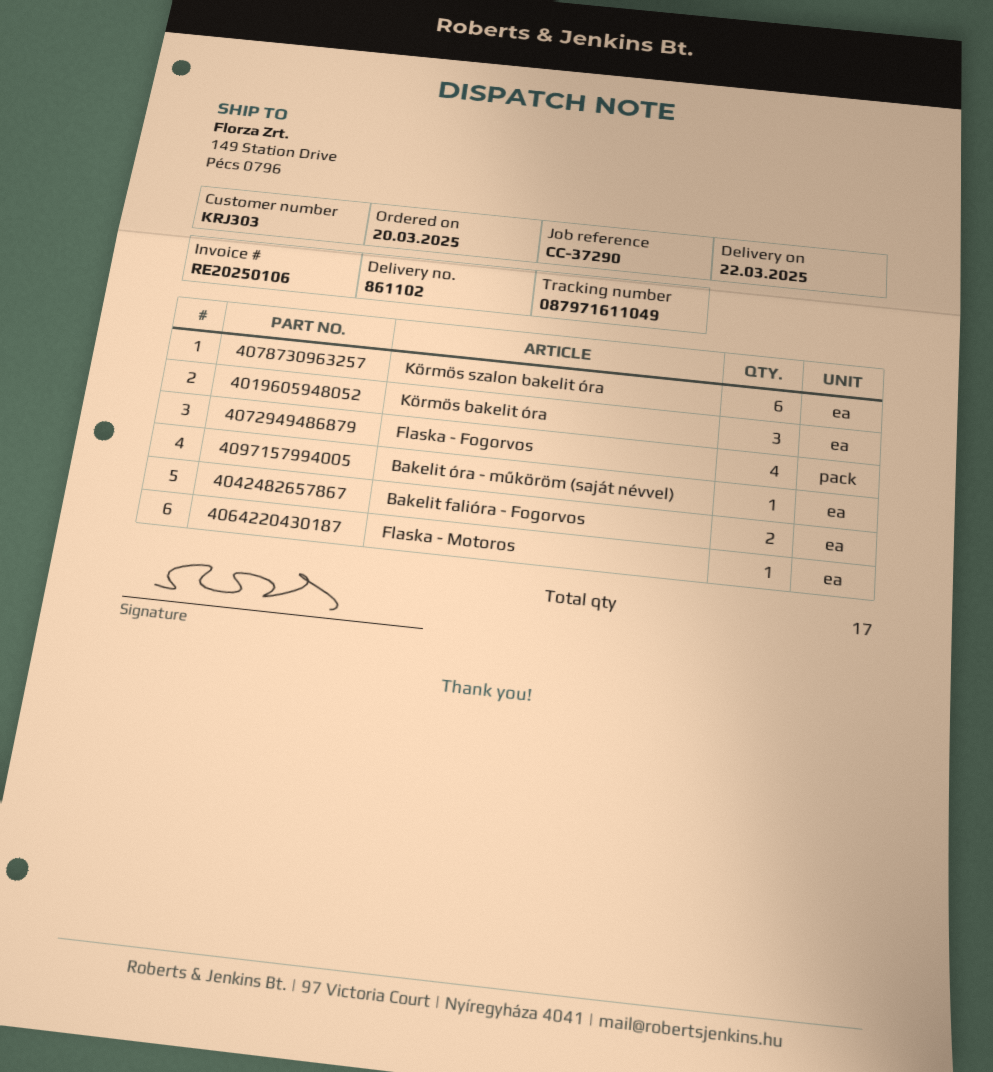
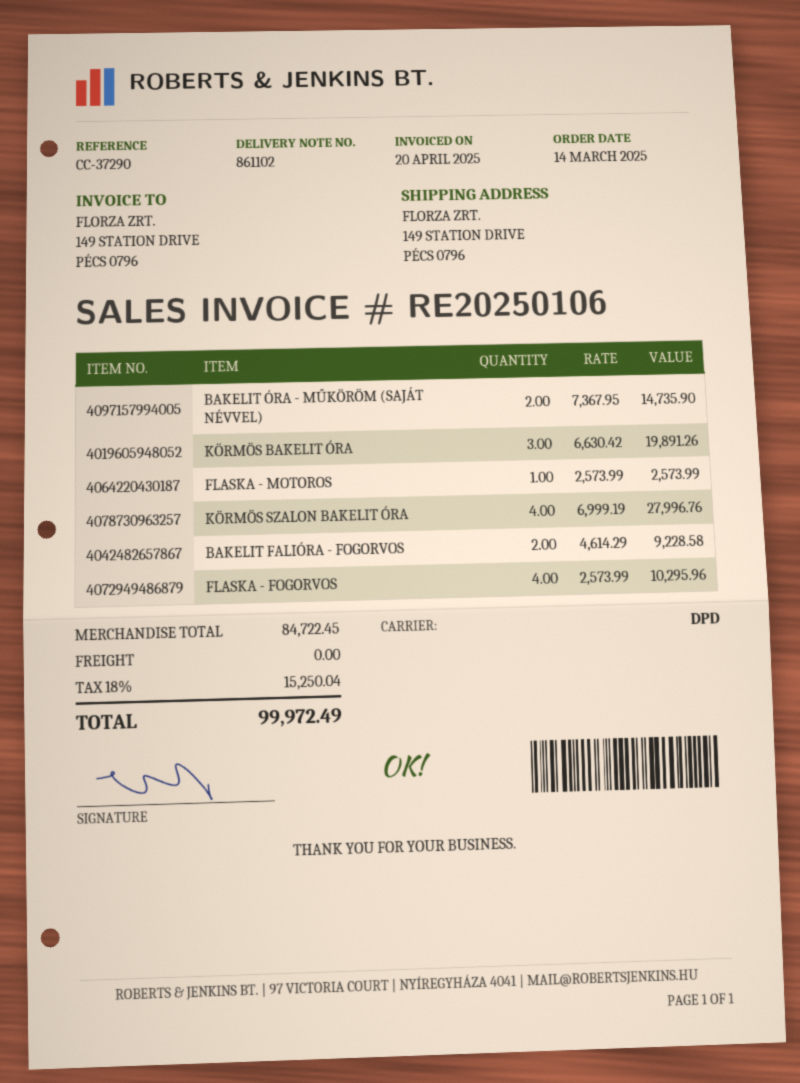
order date: 2025-03-20 -> 2025-03-14
Körmös szalon bakelit óra: 6 -> 4
Bakelit óra - műköröm (saját névvel): 1 -> 2

